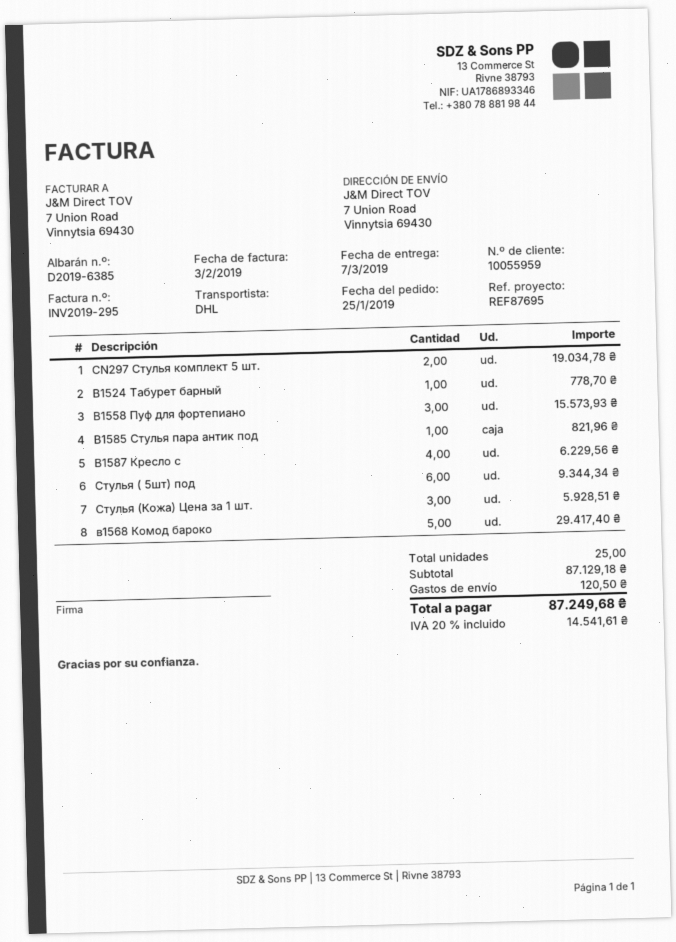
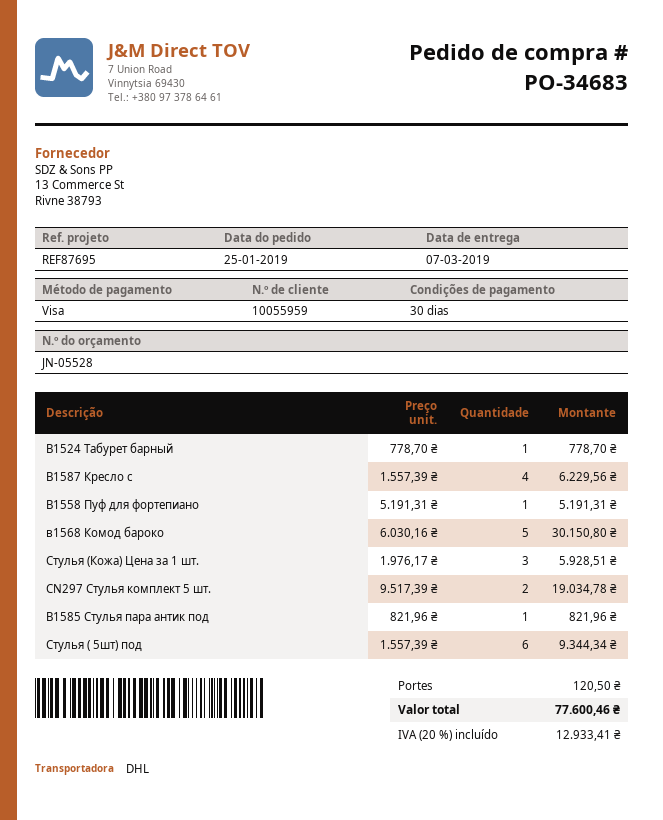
В1558 Пуф для фортепиано: 3 for 15573.93 -> 1 for 5191.31
в1568 Комод бароко: 5 for 29417.40 -> 5 for 30150.80
tax: 20% = 14541.61 -> 20% = 12933.41
total: 87249.68 -> 77600.46

